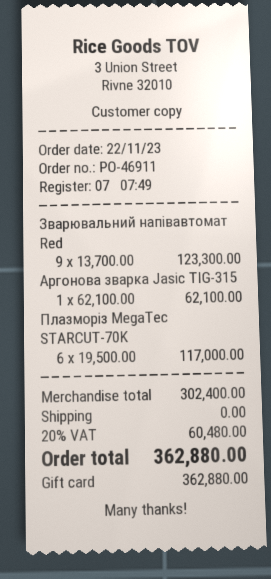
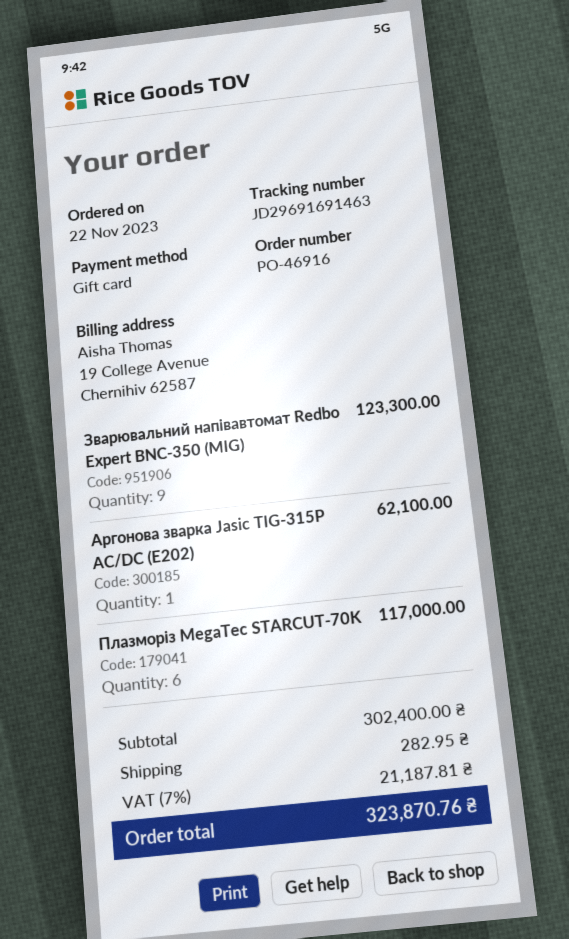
order number: PO-46911 -> PO-46916
shipping: 0.00 -> 282.95
tax: 20% = 60480.00 -> 7% = 21187.81
total: 362880.00 -> 323870.76

